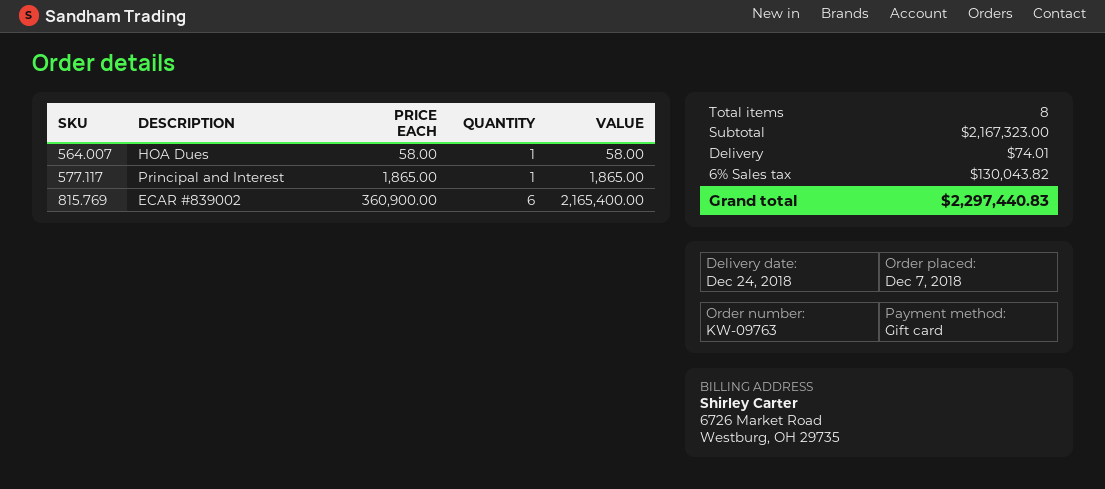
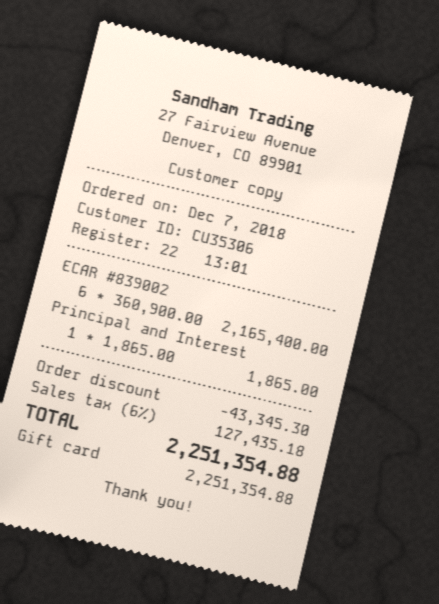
HOA Dues: 1 x 58.00 = 58.00 -> none
discount: none -> 43345.30
shipping: 74.01 -> none
tax: 6% = 130043.82 -> 6% = 127435.18
total: 2297440.83 -> 2251354.88

